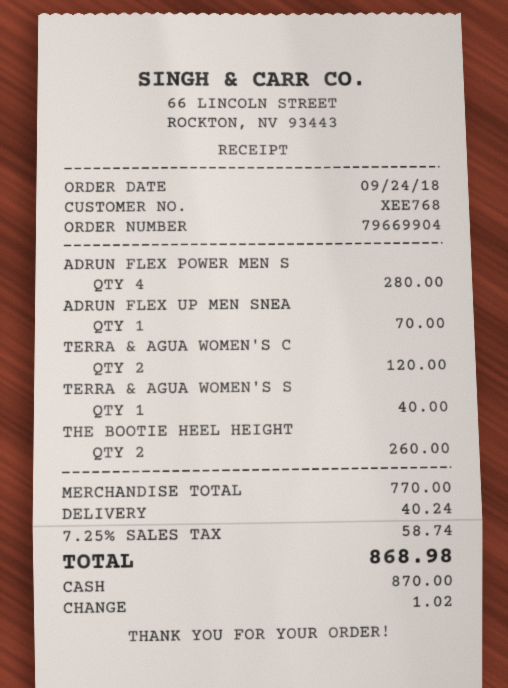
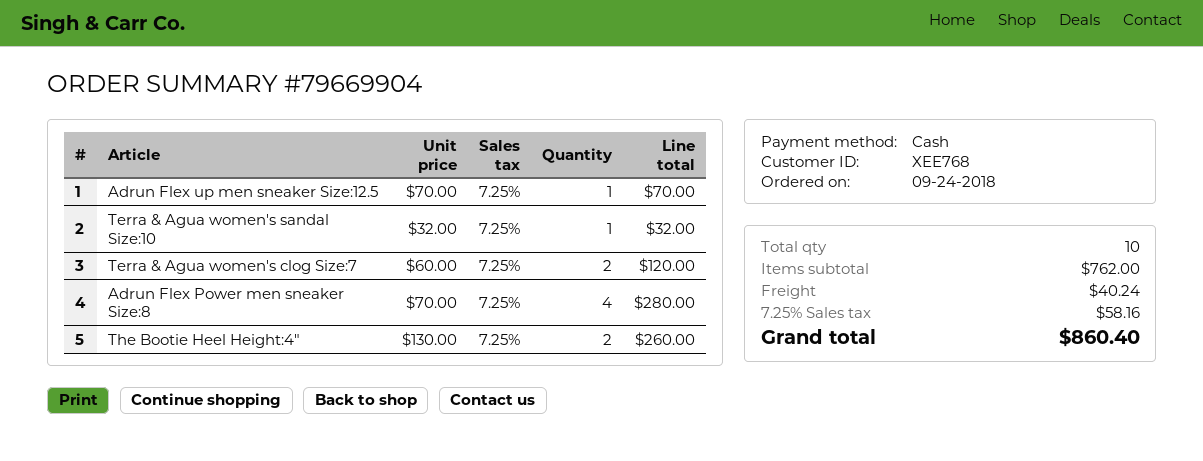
TERRA & AGUA WOMEN'S S: 1 for 40.00 -> 1 for 32.00
subtotal: 770.00 -> 762.00
tax: 7.25% = 58.74 -> 7.25% = 58.16
total: 868.98 -> 860.40

